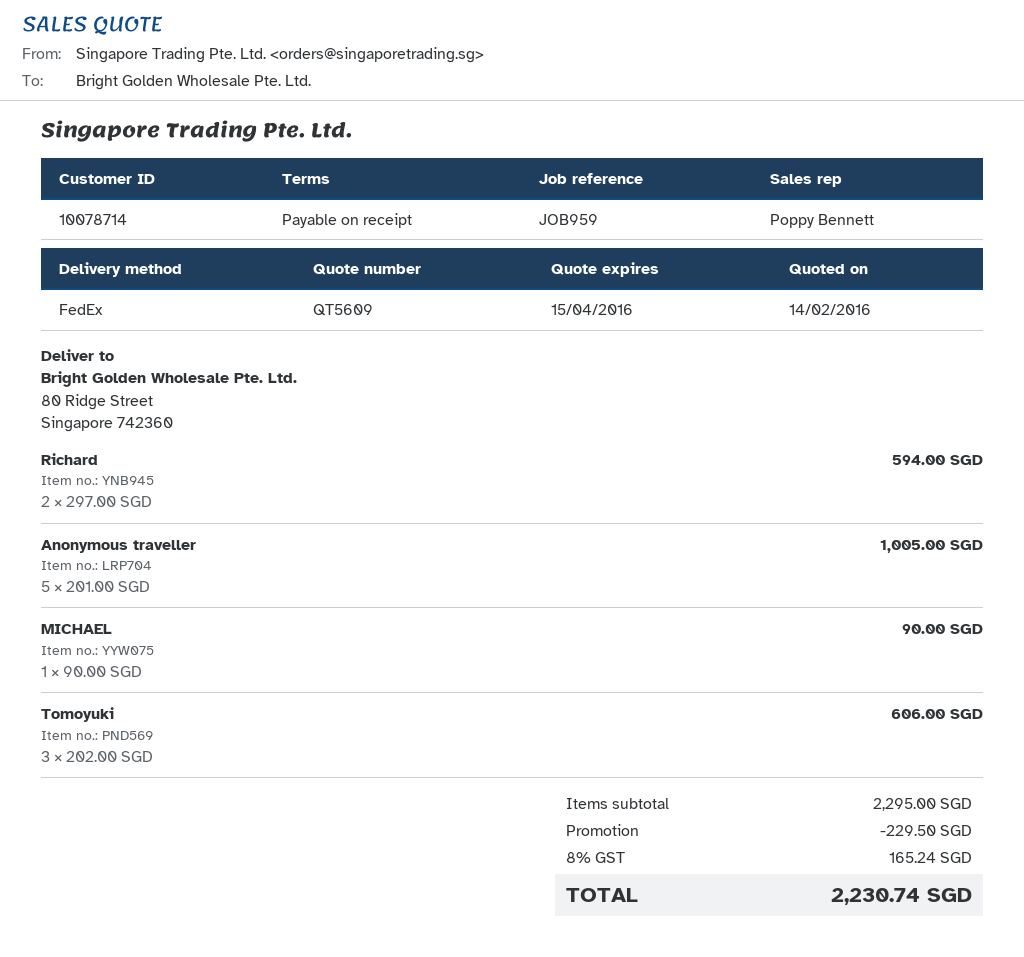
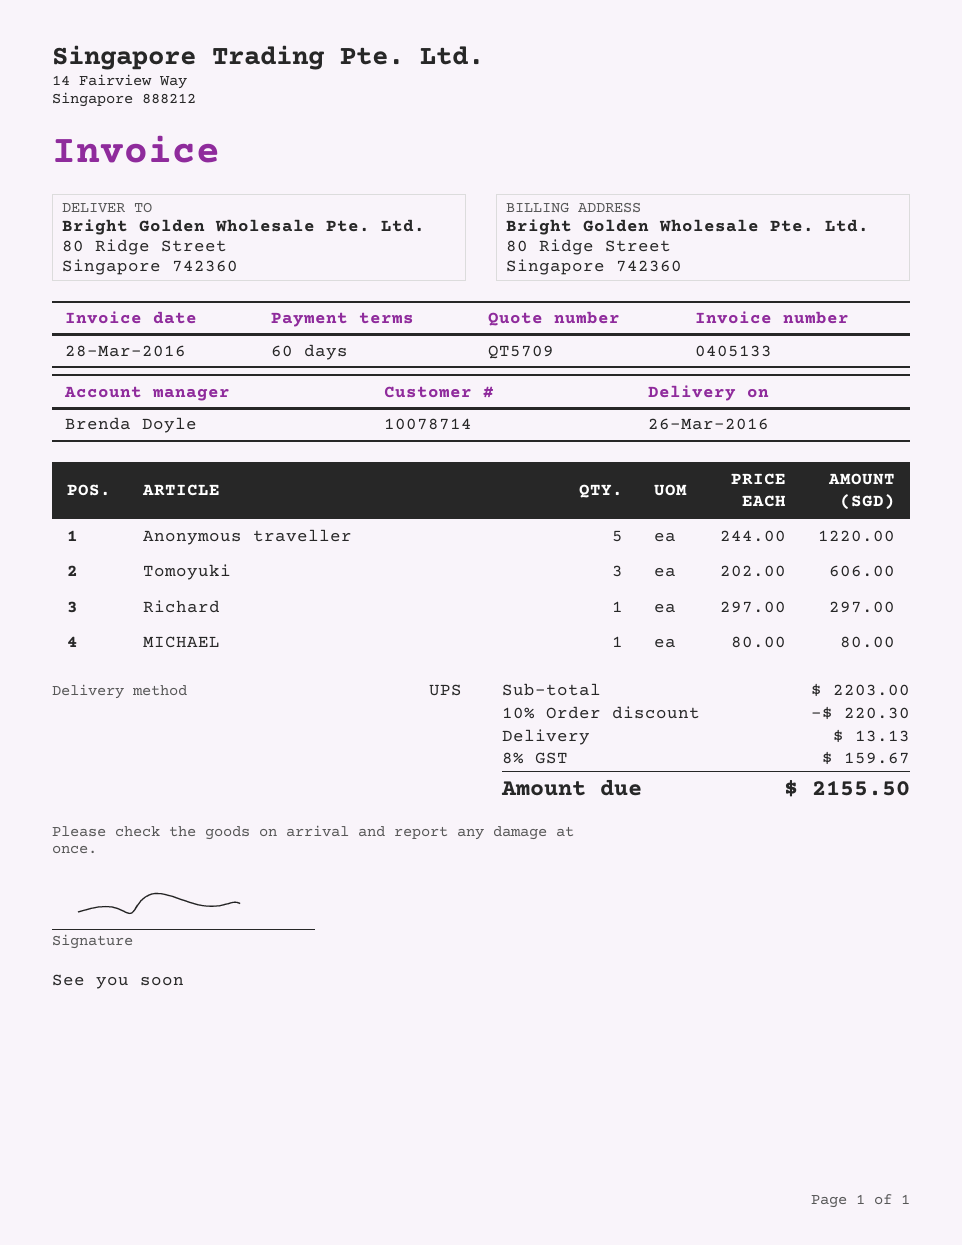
quote number: QT5609 -> QT5709
payment terms: on receipt -> 60 days
sales rep: Poppy Bennett -> Brenda Doyle
shipping method: FedEx -> UPS
Richard: 2 x 297.00 = 594.00 -> 1 x 297.00 = 297.00
Anonymous traveller: 5 x 201.00 = 1005.00 -> 5 x 244.00 = 1220.00
MICHAEL: 1 x 90.00 = 90.00 -> 1 x 80.00 = 80.00
subtotal: 2295.00 -> 2203.00
discount: 229.50 -> 220.30
shipping: none -> 13.13
tax: 8% = 165.24 -> 8% = 159.67
total: 2230.74 -> 2155.50

